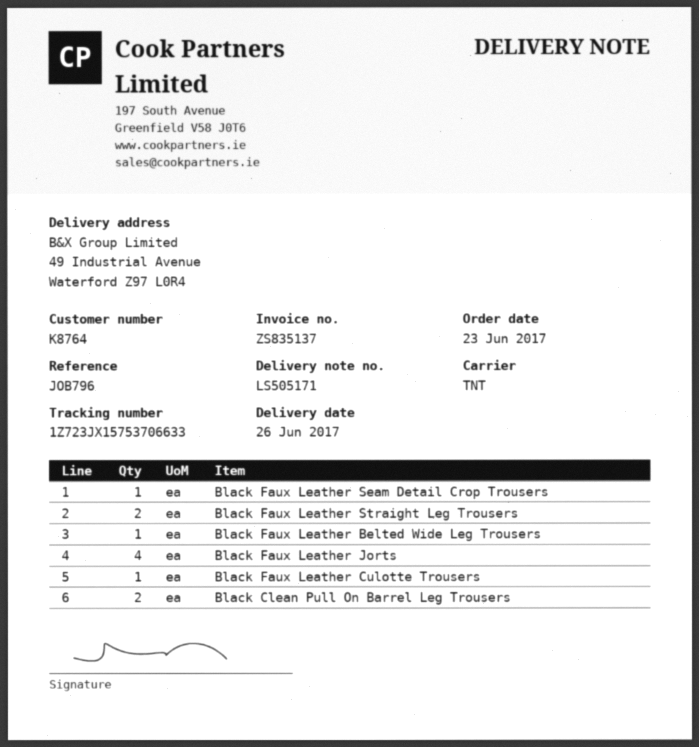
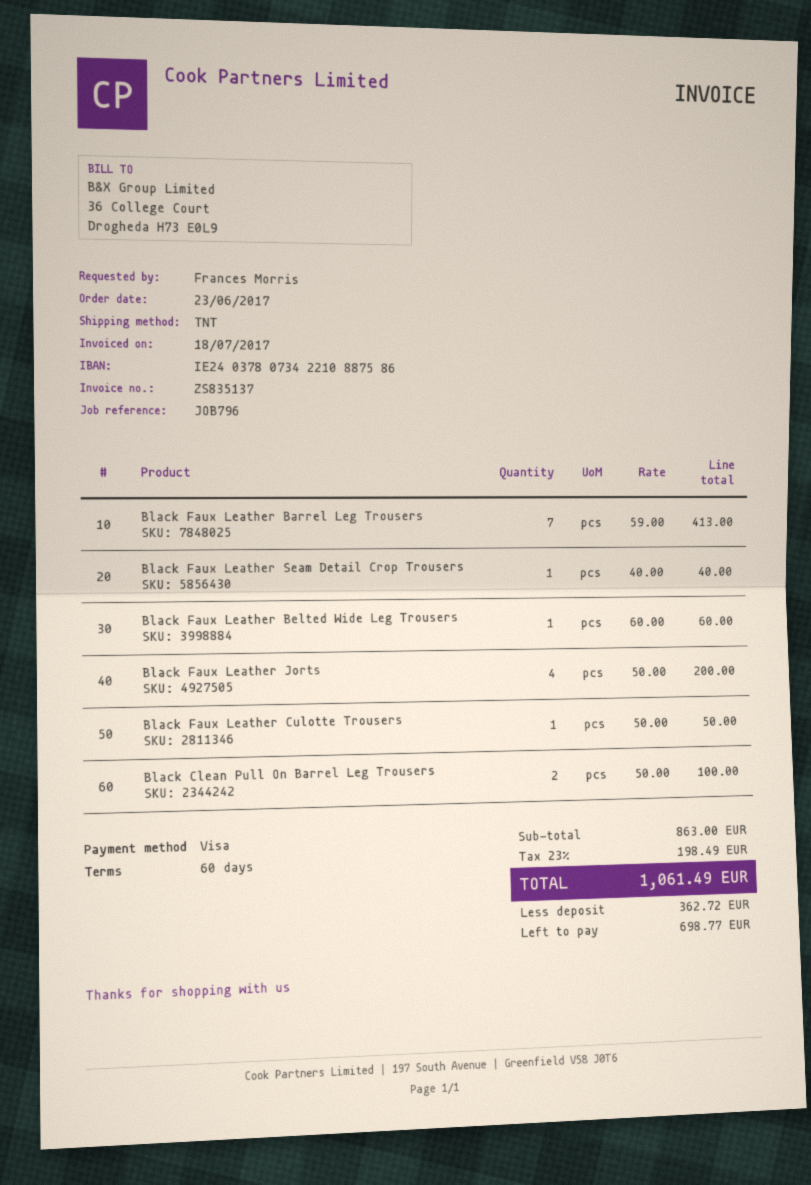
Black Faux Leather Straight Leg Trousers: 2 -> none
Black Faux Leather Barrel Leg Trousers: none -> 7

